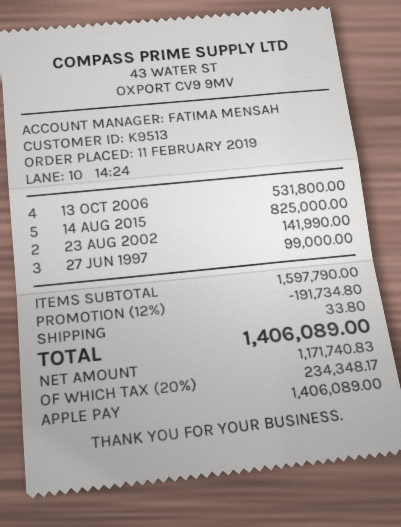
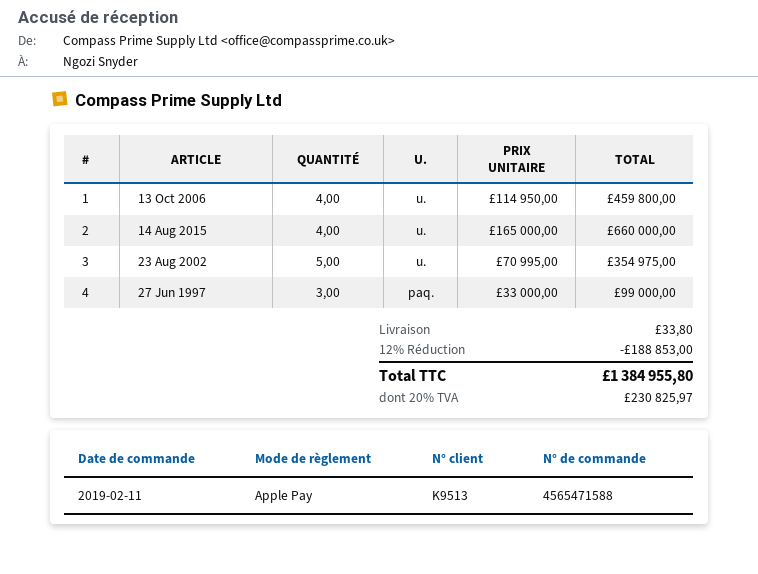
13 OCT 2006: 4 for 531800.00 -> 4 for 459800.00
14 AUG 2015: 5 for 825000.00 -> 4 for 660000.00
23 AUG 2002: 2 for 141990.00 -> 5 for 354975.00
discount: 12% = 191734.80 -> 12% = 188853.00
tax: 20% = 234348.17 -> 20% = 230825.97
total: 1406089.00 -> 1384955.80

